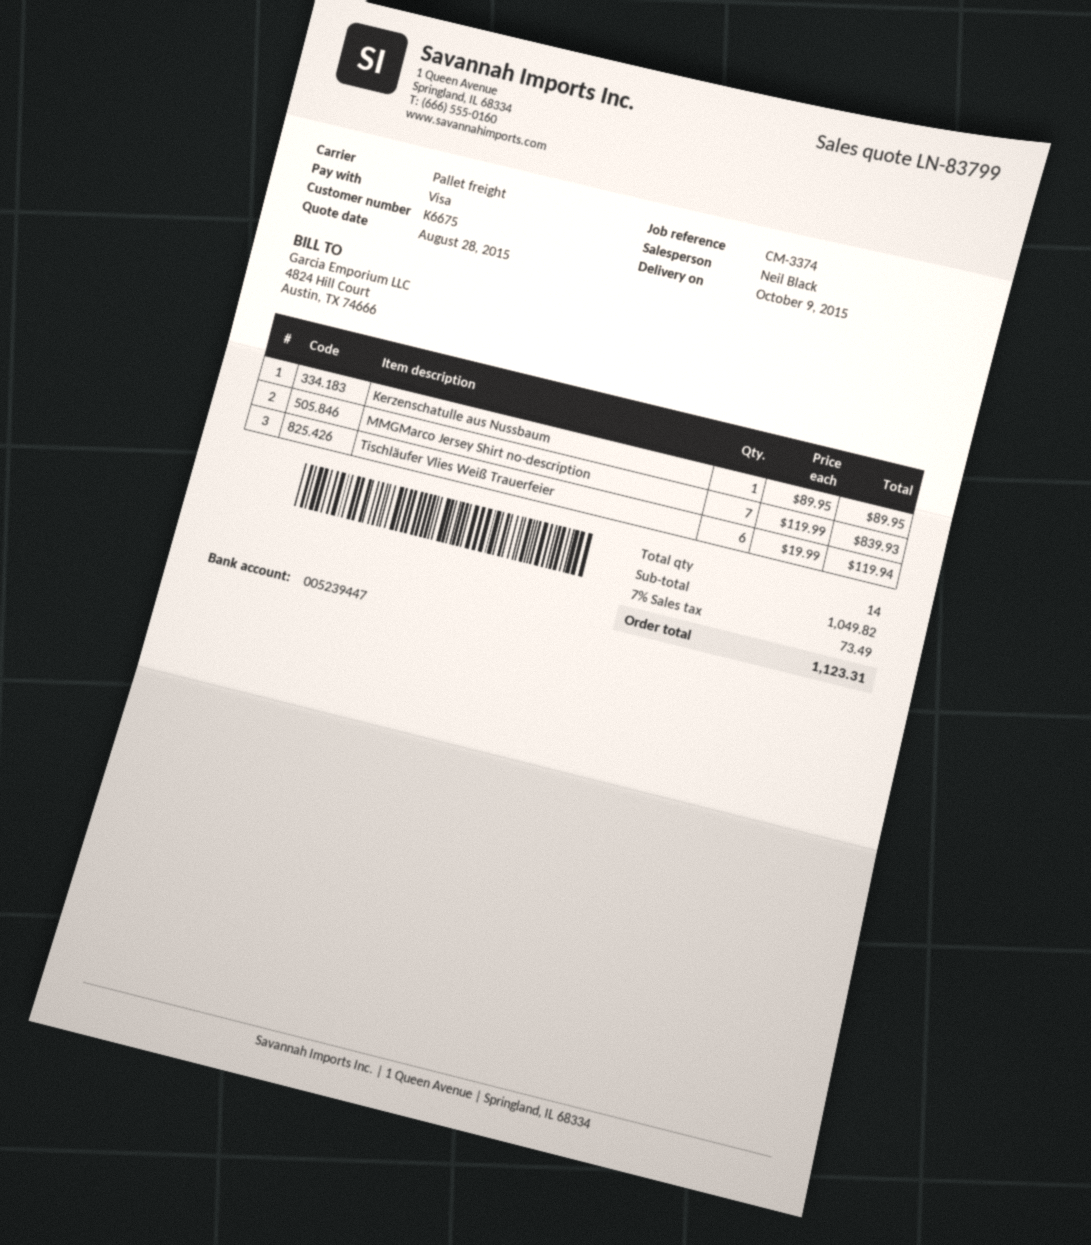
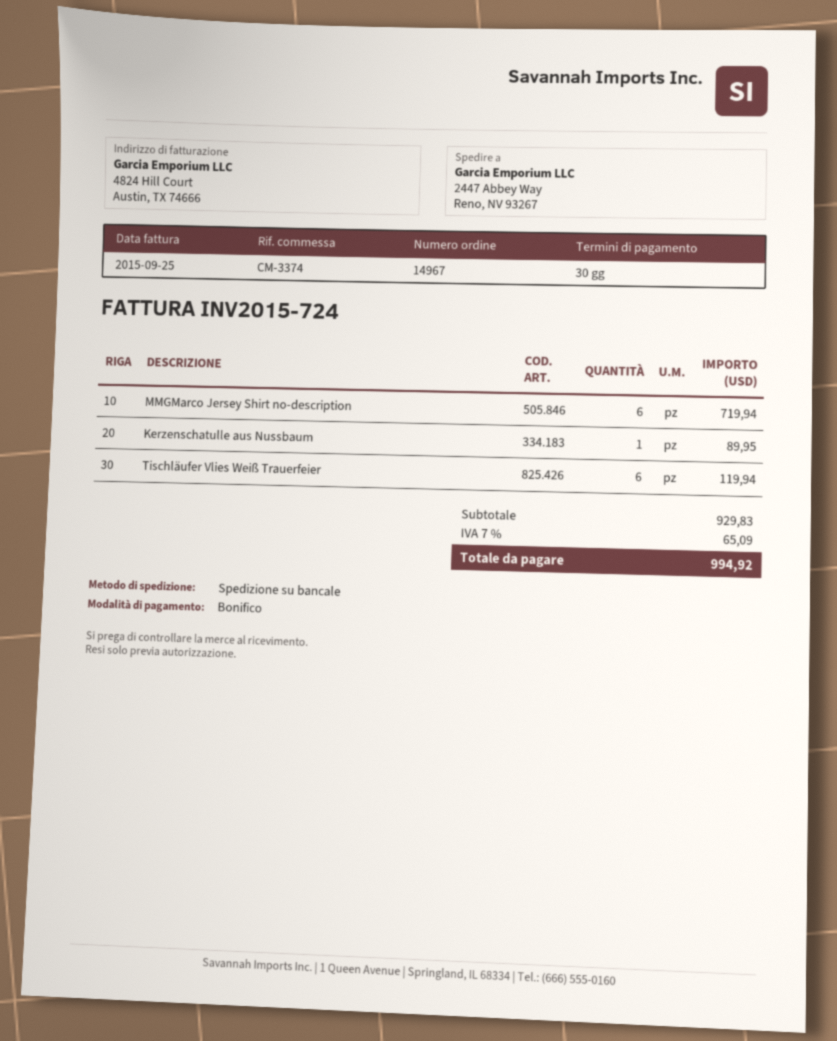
payment method: Visa -> bank transfer
MMGMarco Jersey Shirt no-description: 7 for 839.93 -> 6 for 719.94
subtotal: 1049.82 -> 929.83
tax: 7% = 73.49 -> 7% = 65.09
total: 1123.31 -> 994.92

